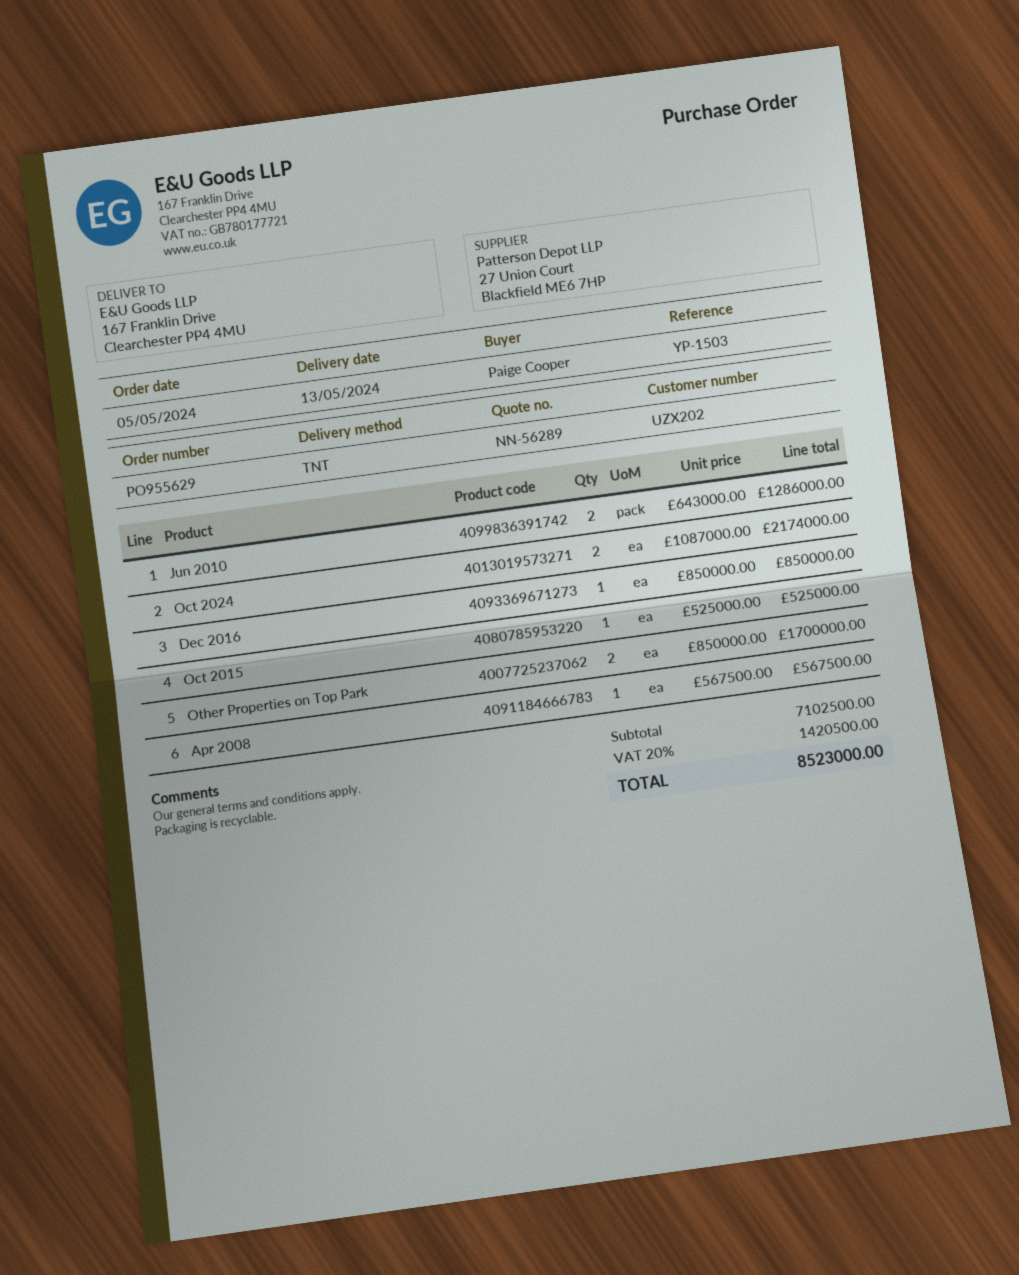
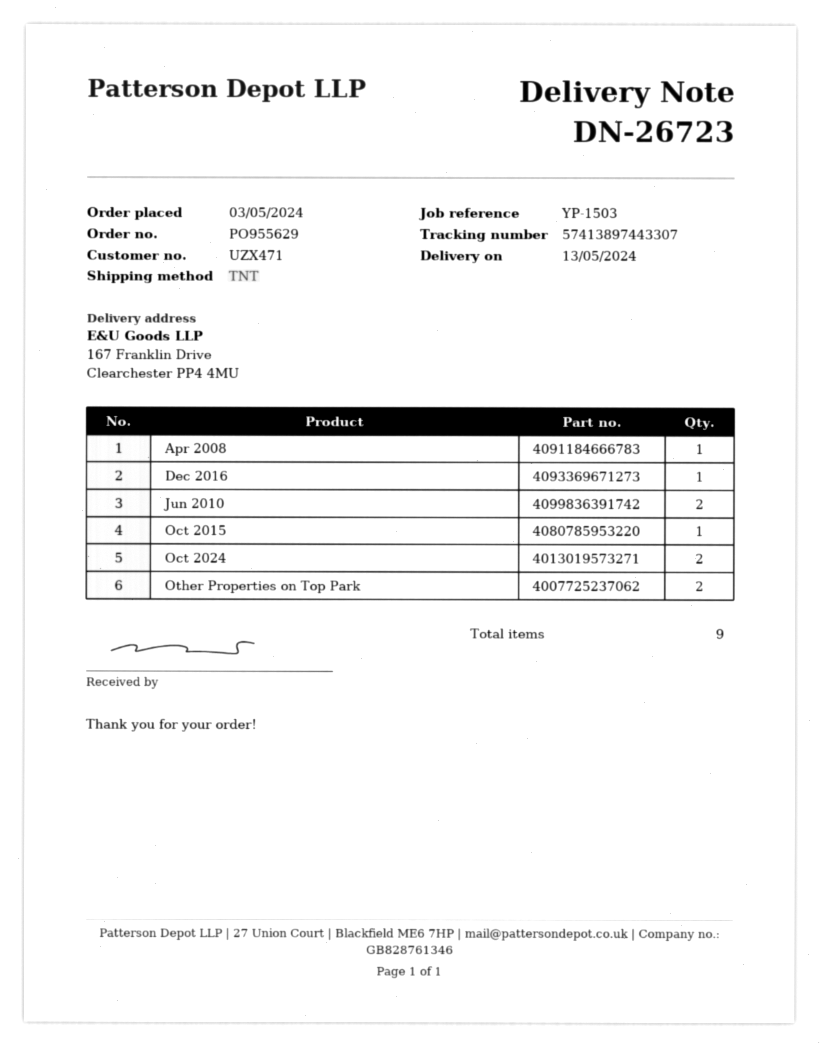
order date: 2024-05-05 -> 2024-05-03
customer number: UZX202 -> UZX471

